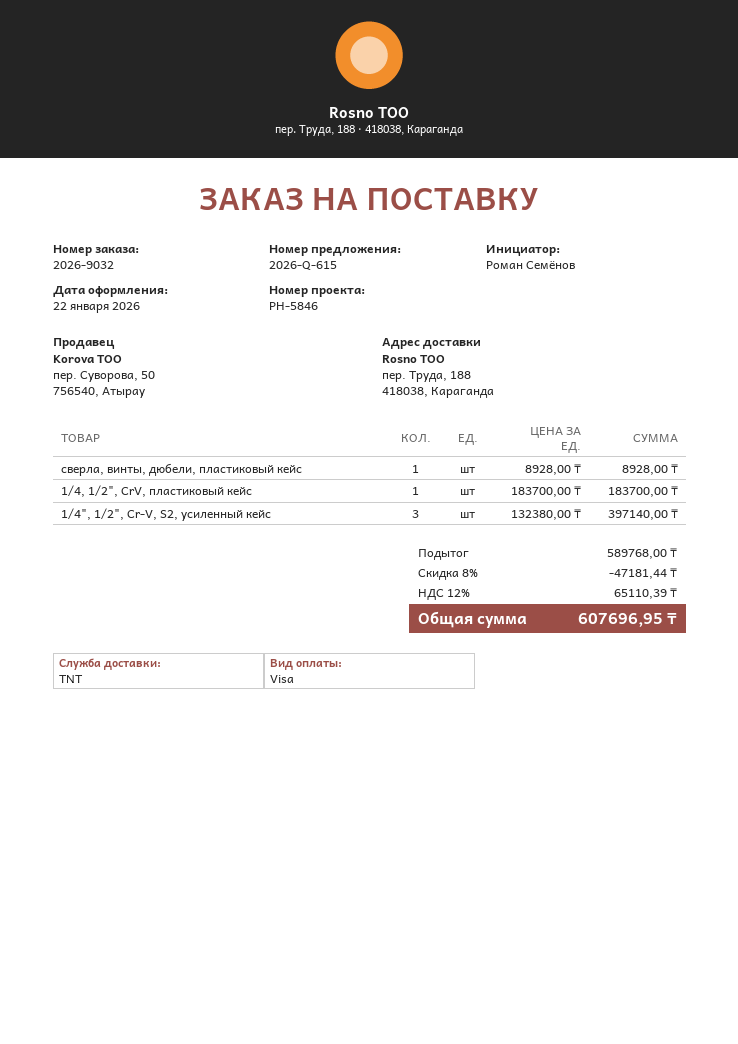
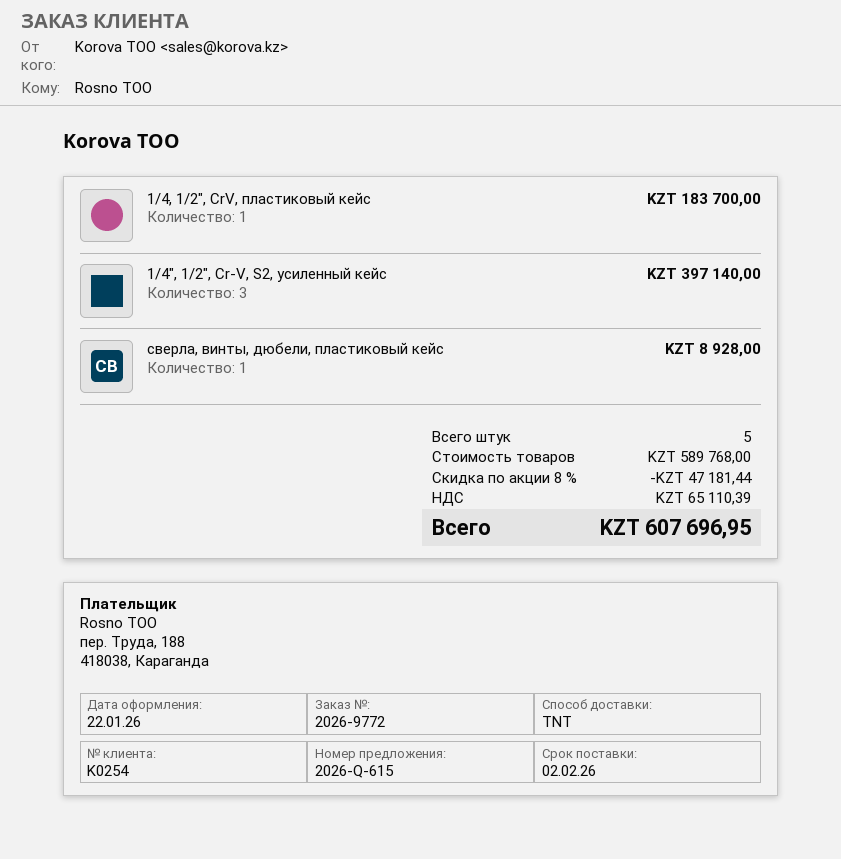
order number: 2026-9032 -> 2026-9772

